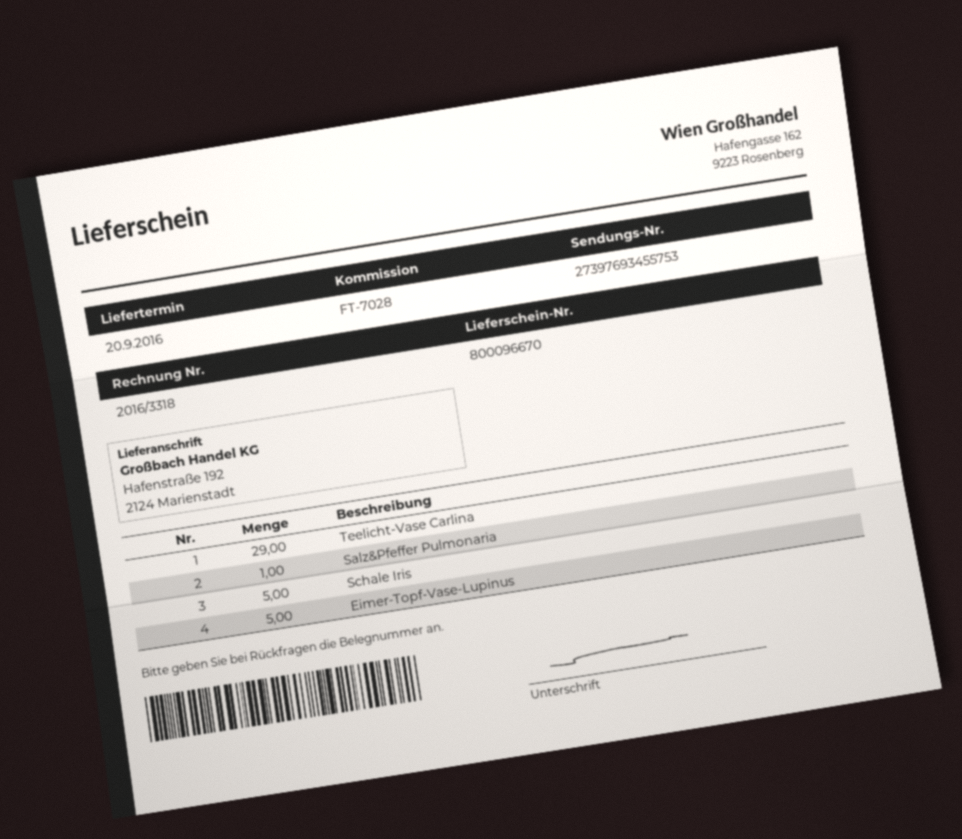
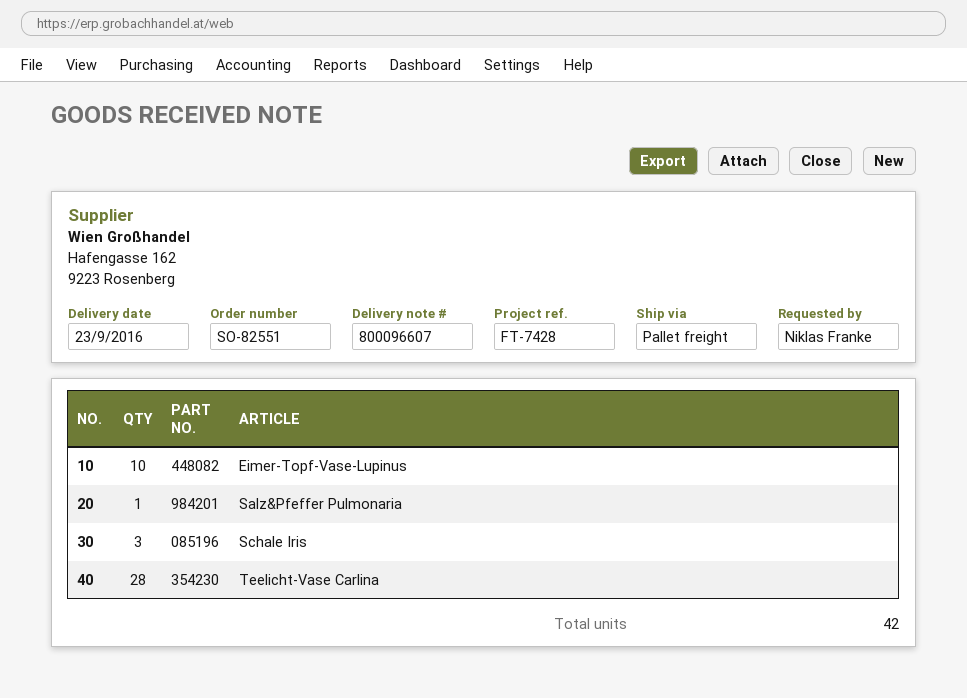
delivery note number: 800096670 -> 800096607
delivery date: 2016-09-20 -> 2016-09-23
reference: FT-7028 -> FT-7428
Teelicht-Vase Carlina: 29 -> 28
Schale Iris: 5 -> 3
Eimer-Topf-Vase-Lupinus: 5 -> 10

